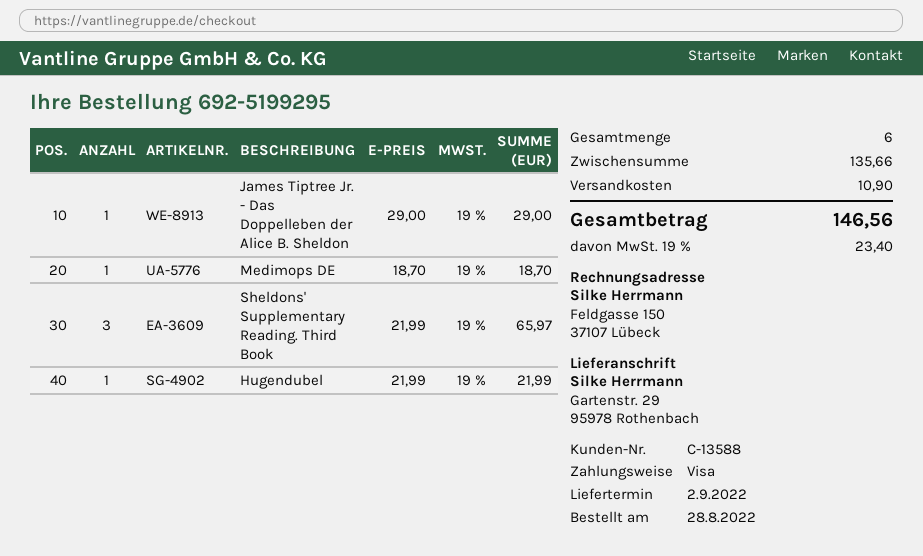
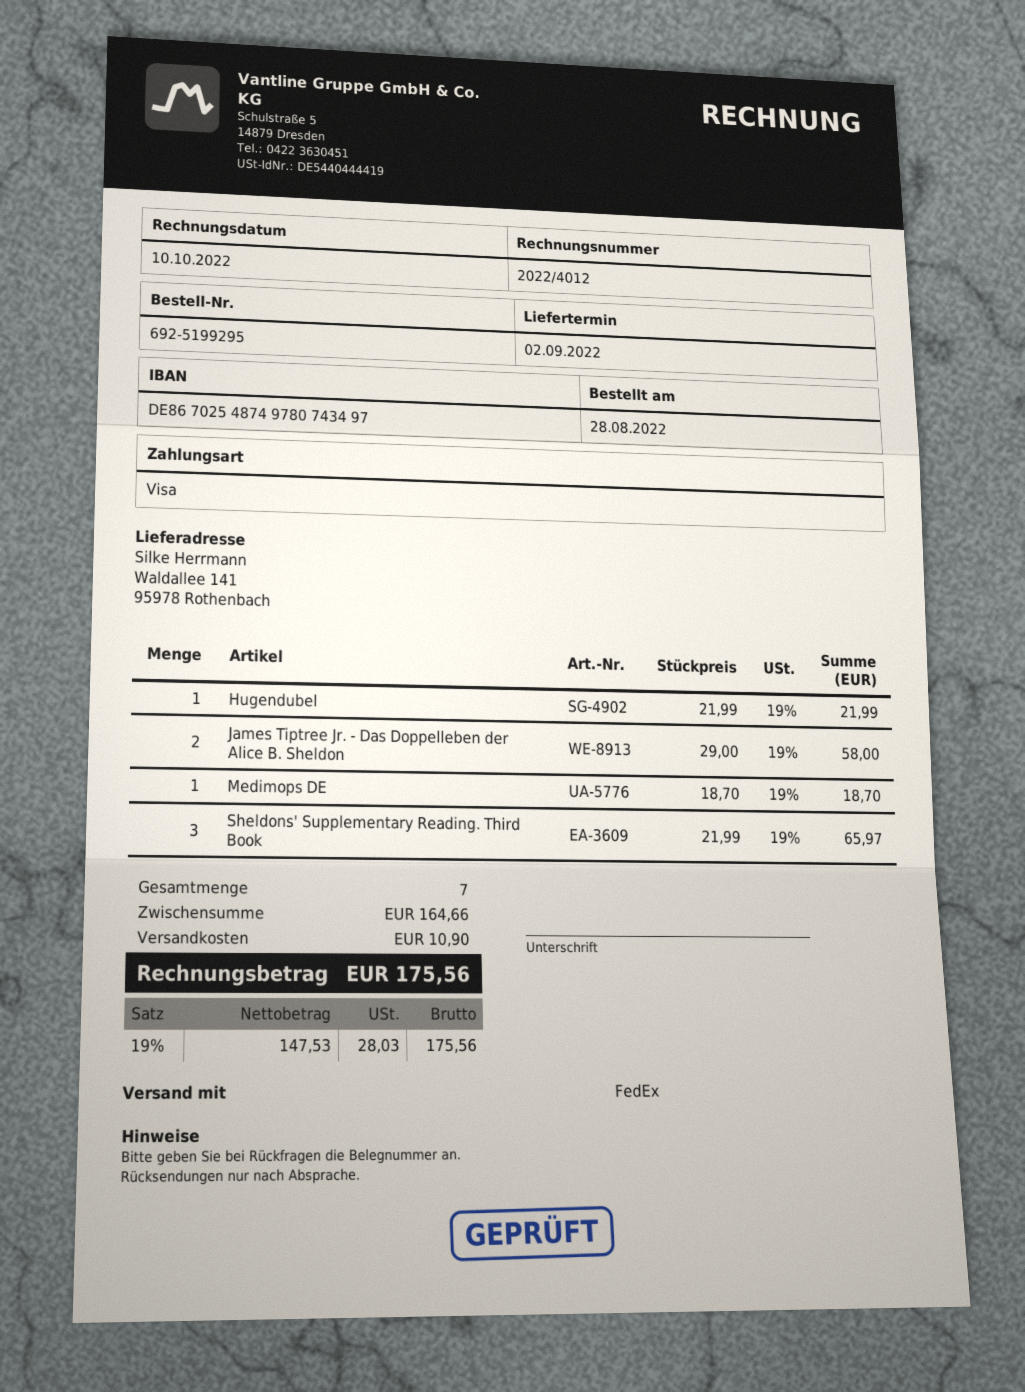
ship to: Gartenstr. 29, 95978 Rothenbach -> Waldallee 141, 95978 Rothenbach
James Tiptree Jr. - Das Doppelleben der Alice B. Sheldon: 1 x 29.00 = 29.00 -> 2 x 29.00 = 58.00
total quantity: 6 -> 7
subtotal: 135.66 -> 164.66
tax: 19% = 23.40 -> 19% = 28.03
total: 146.56 -> 175.56

